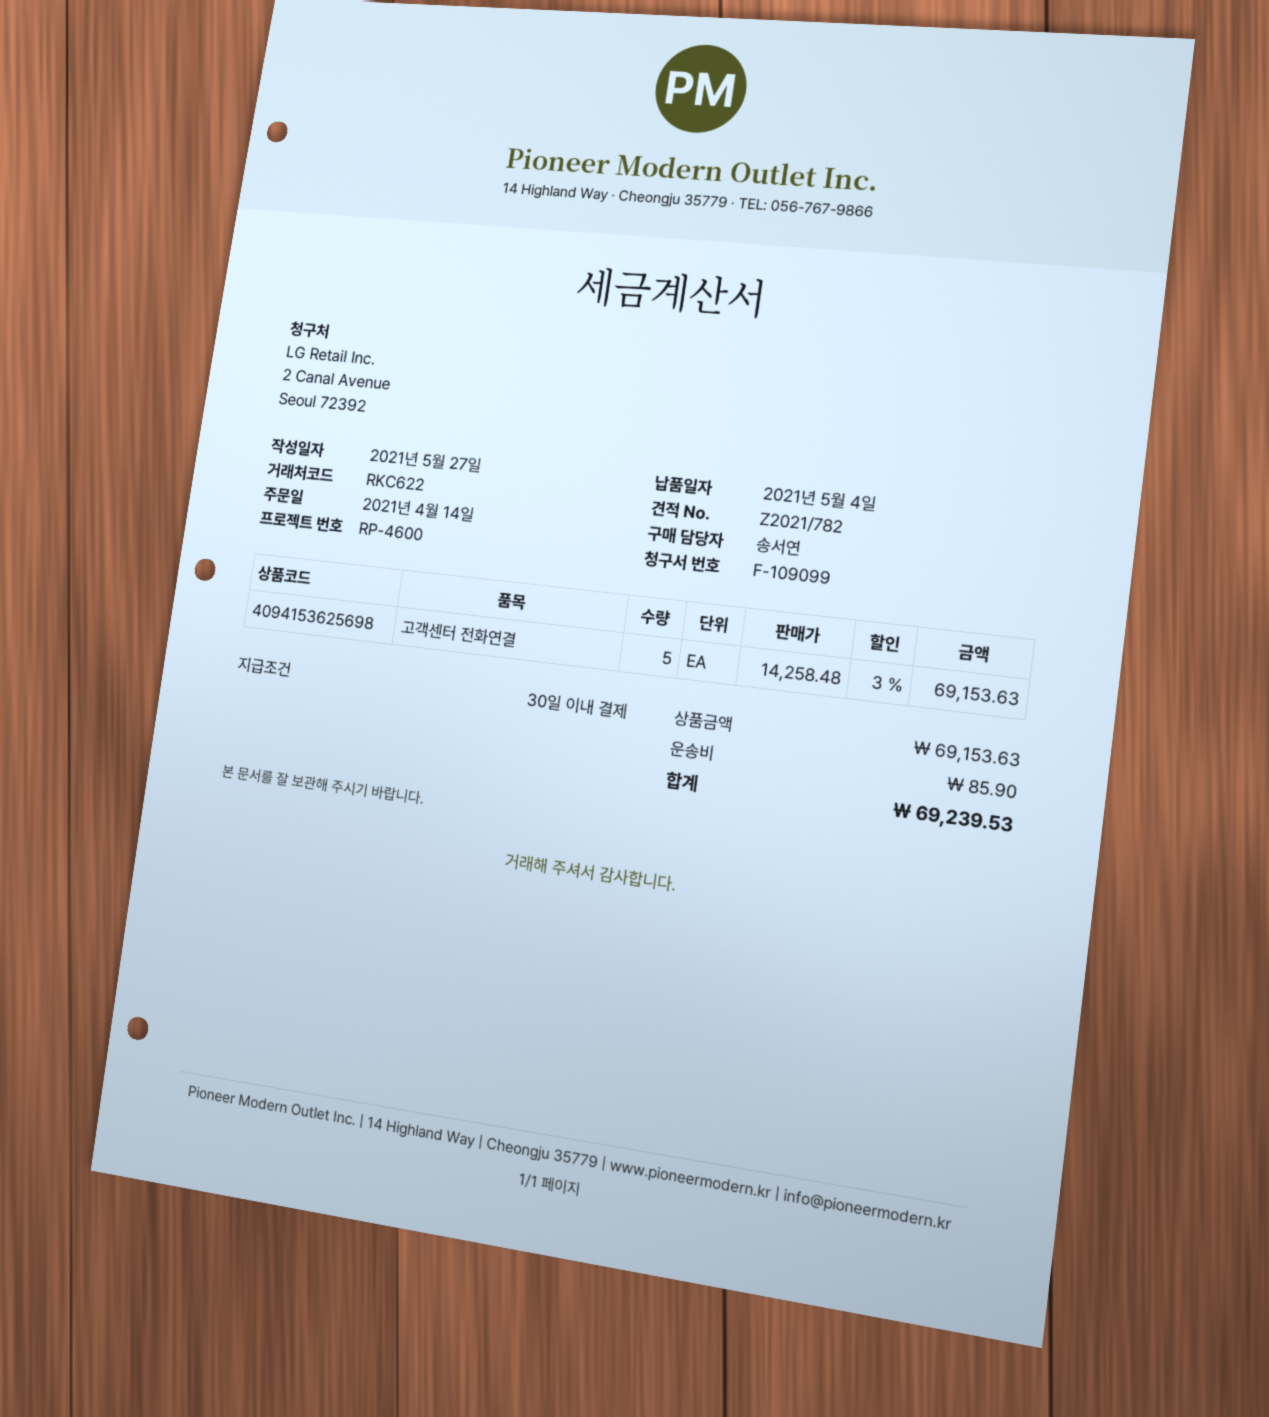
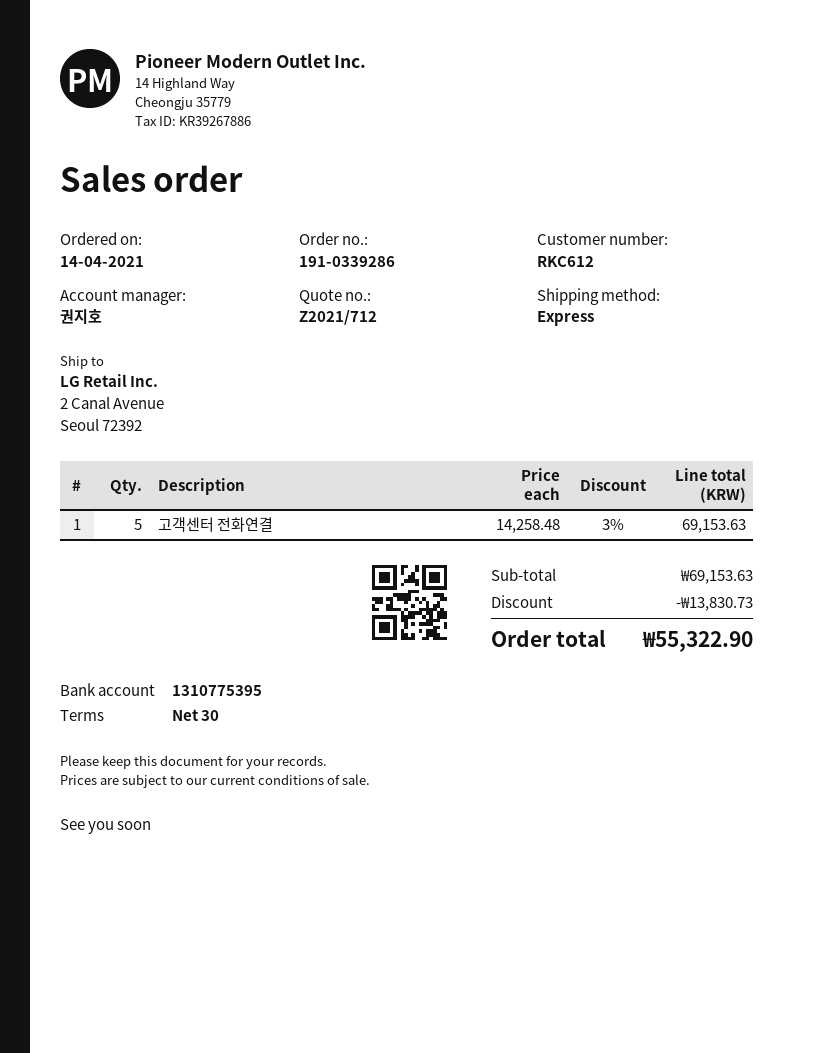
quote number: Z2021/782 -> Z2021/712
customer number: RKC622 -> RKC612
discount: none -> 13830.73
shipping: 85.90 -> none
total: 69239.53 -> 55322.90

